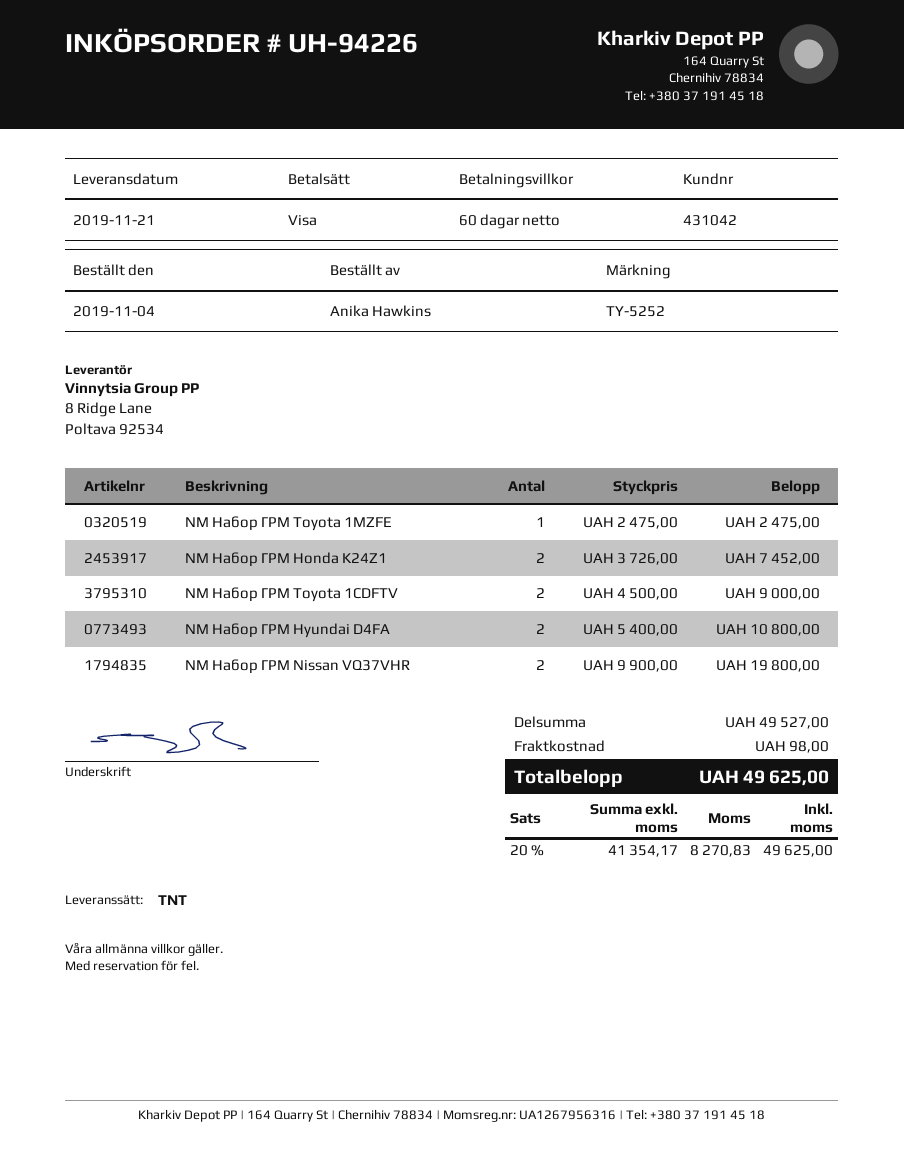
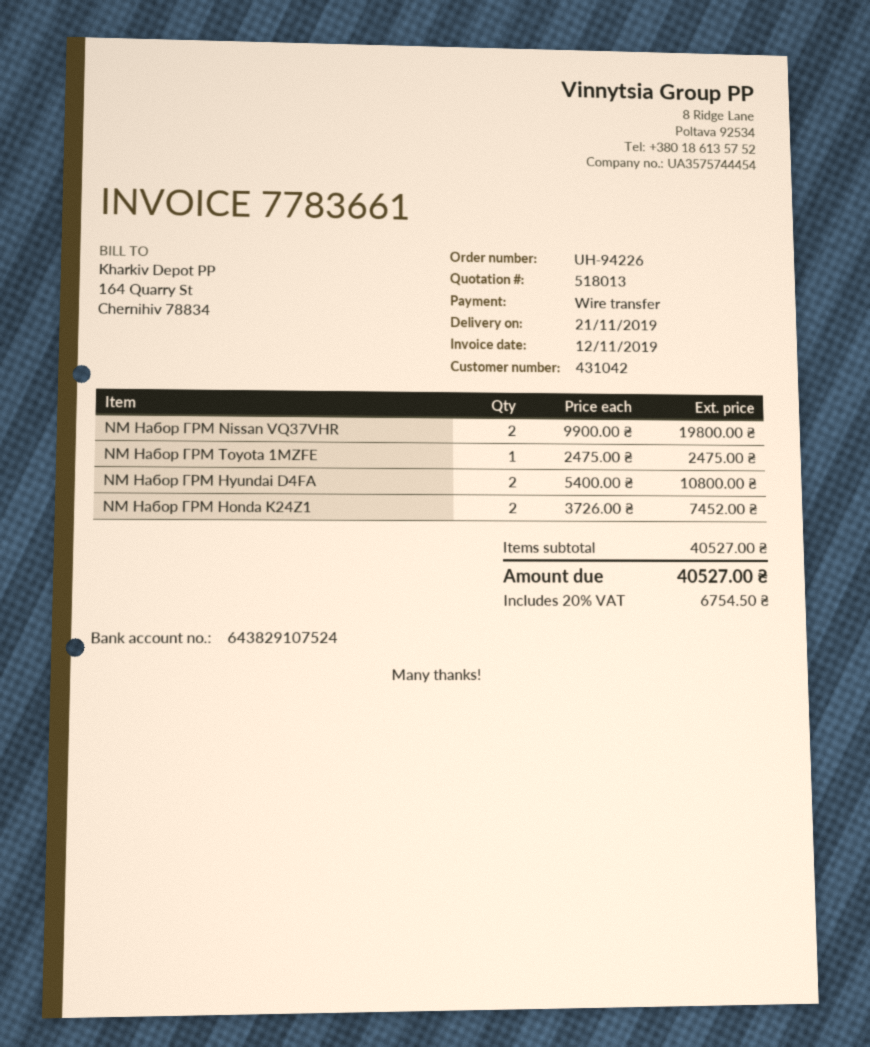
payment method: Visa -> bank transfer
NM Набор ГРМ Toyota 1CDFTV: 2 x 4500.00 = 9000.00 -> none
subtotal: 49527.00 -> 40527.00
shipping: 98.00 -> none
tax: 20% = 8270.83 -> 20% = 6754.50
total: 49625.00 -> 40527.00

